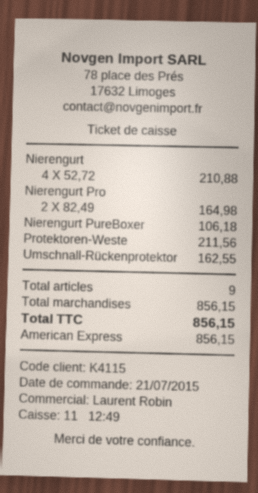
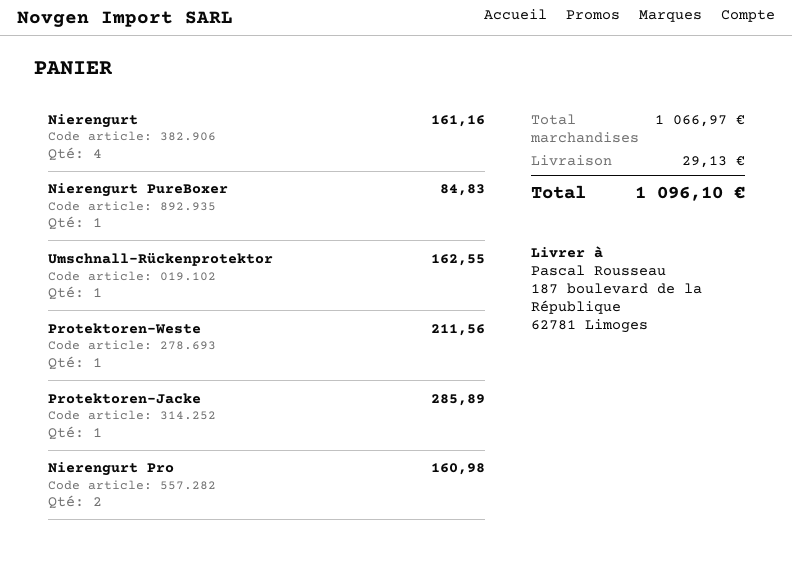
Nierengurt: 4 for 210.88 -> 4 for 161.16
Nierengurt Pro: 2 for 164.98 -> 2 for 160.98
Nierengurt PureBoxer: 1 for 106.18 -> 1 for 84.83
Protektoren-Jacke: none -> 1 for 285.89
subtotal: 856.15 -> 1066.97
shipping: none -> 29.13
total: 856.15 -> 1096.10

